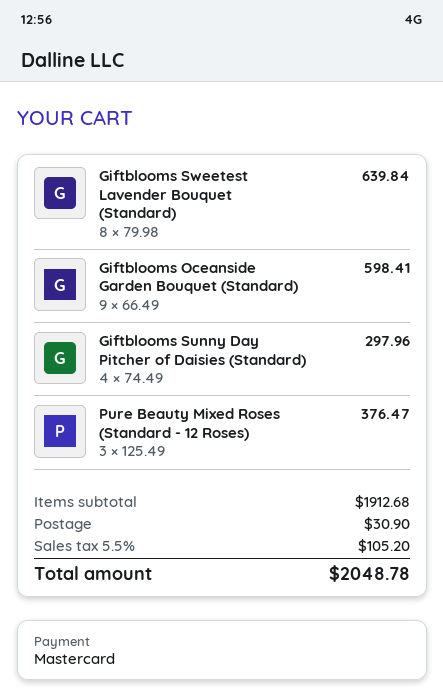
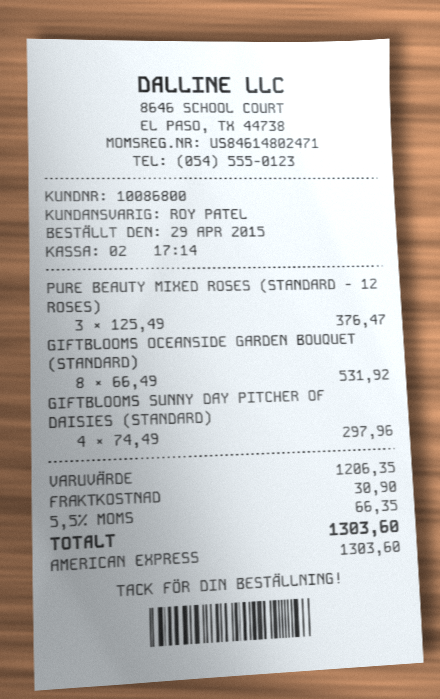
payment method: Mastercard -> American Express
Giftblooms Sweetest Lavender Bouquet (Standard): 8 x 79.98 = 639.84 -> none
Giftblooms Oceanside Garden Bouquet (Standard): 9 x 66.49 = 598.41 -> 8 x 66.49 = 531.92
subtotal: 1912.68 -> 1206.35
tax: 5.5% = 105.20 -> 5.5% = 66.35
total: 2048.78 -> 1303.60

